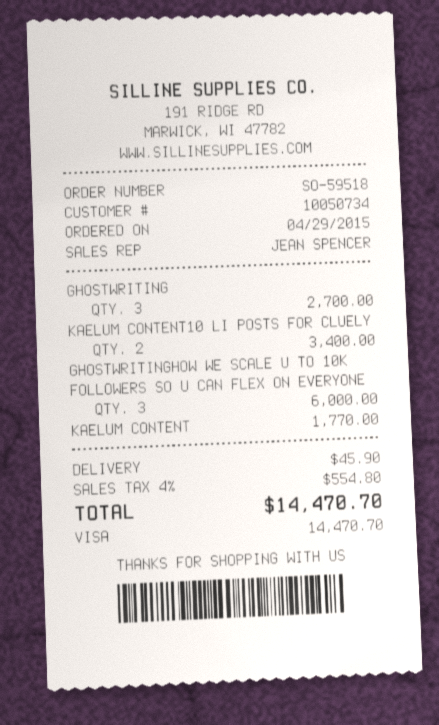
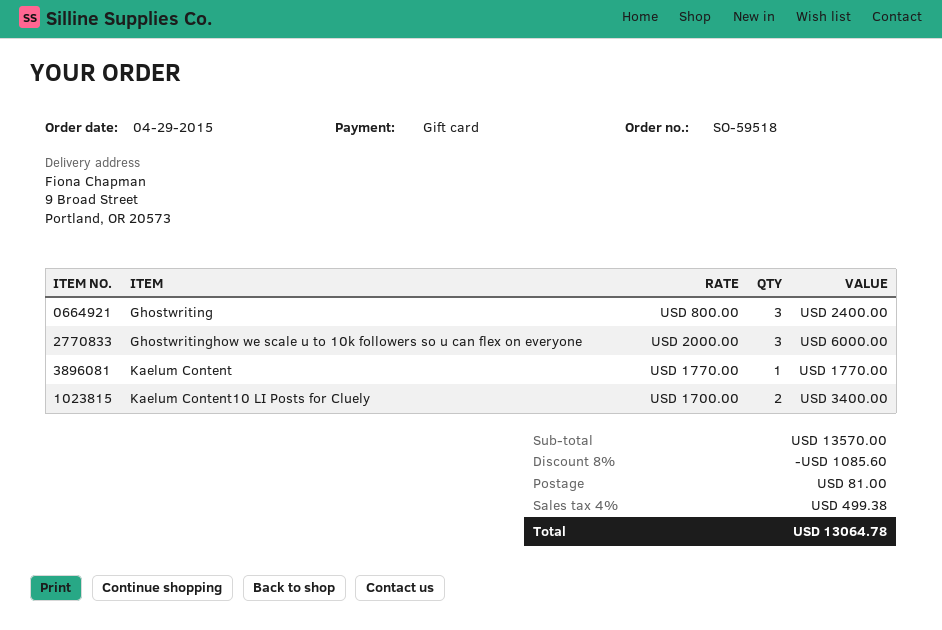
payment method: Visa -> gift card
GHOSTWRITING: 3 for 2700.00 -> 3 for 2400.00
discount: none -> 8% = 1085.60
shipping: 45.90 -> 81.00
tax: 4% = 554.80 -> 4% = 499.38
total: 14470.70 -> 13064.78

